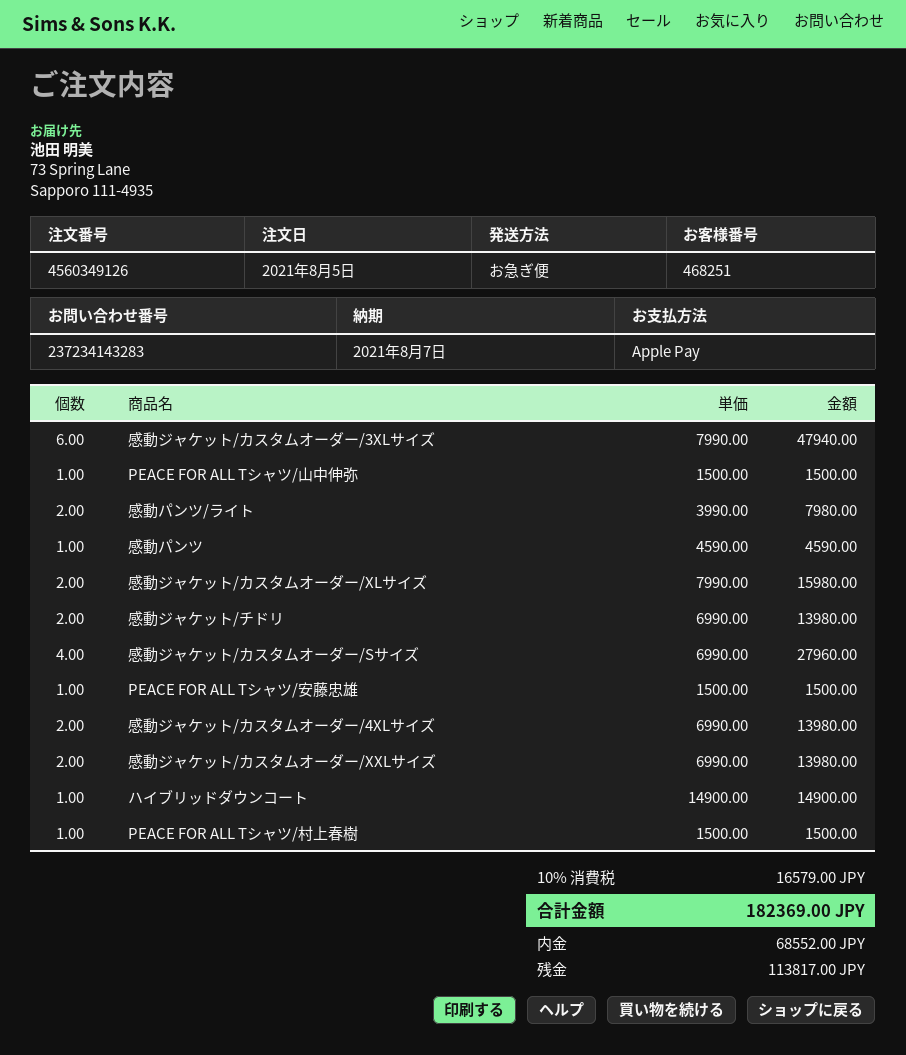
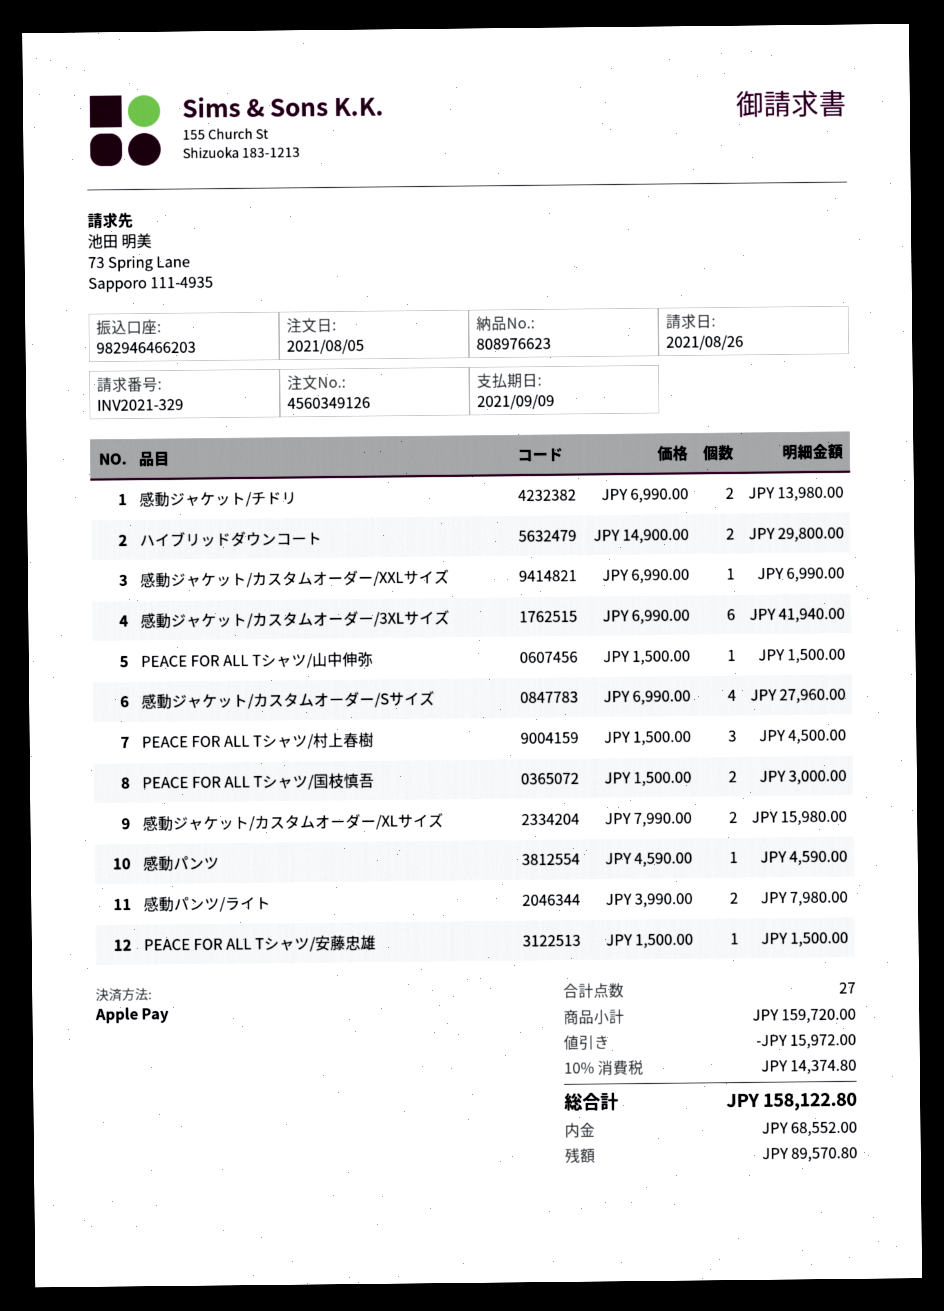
感動ジャケット/カスタムオーダー/3XLサイズ: 6 x 7990.00 = 47940.00 -> 6 x 6990.00 = 41940.00
感動ジャケット/カスタムオーダー/4XLサイズ: 2 x 6990.00 = 13980.00 -> none
感動ジャケット/カスタムオーダー/XXLサイズ: 2 x 6990.00 = 13980.00 -> 1 x 6990.00 = 6990.00
ハイブリッドダウンコート: 1 x 14900.00 = 14900.00 -> 2 x 14900.00 = 29800.00
PEACE FOR ALL Tシャツ/村上春樹: 1 x 1500.00 = 1500.00 -> 3 x 1500.00 = 4500.00
PEACE FOR ALL Tシャツ/国枝慎吾: none -> 2 x 1500.00 = 3000.00
discount: none -> 15972.00
tax: 10% = 16579.00 -> 10% = 14374.80
total: 182369.00 -> 158122.80
balance: 113817.00 -> 89570.80

